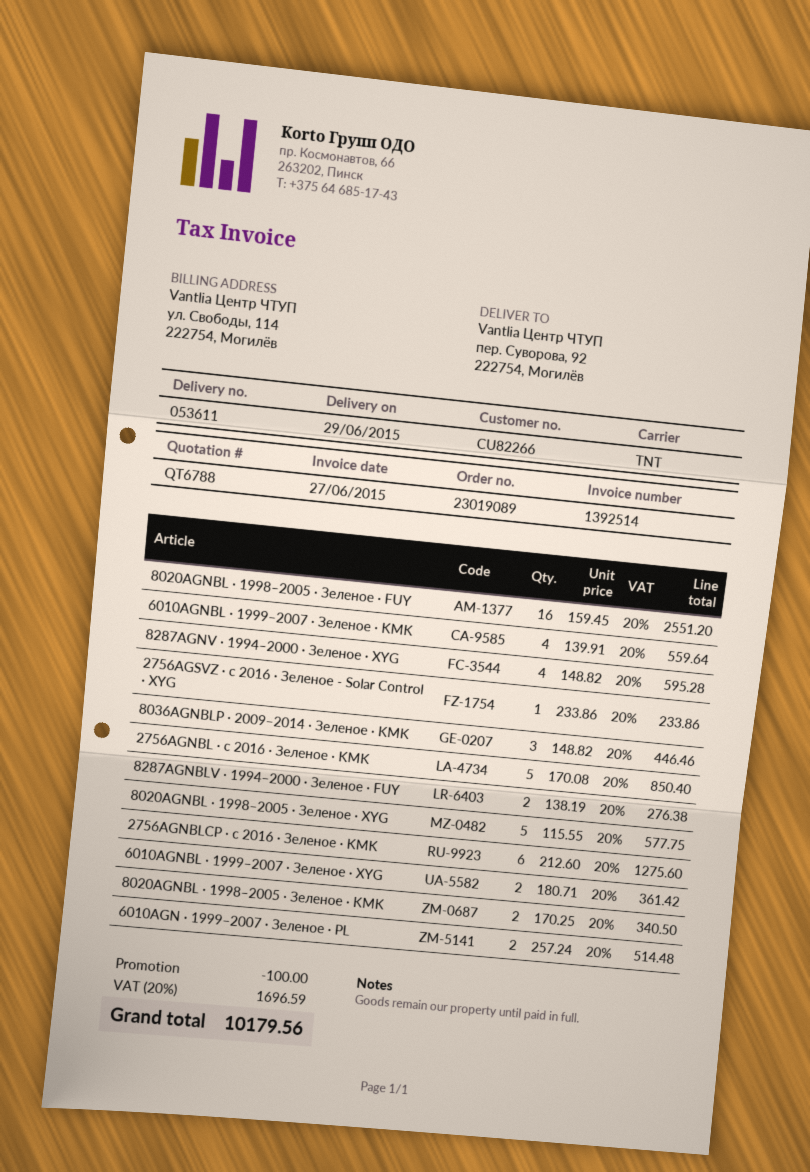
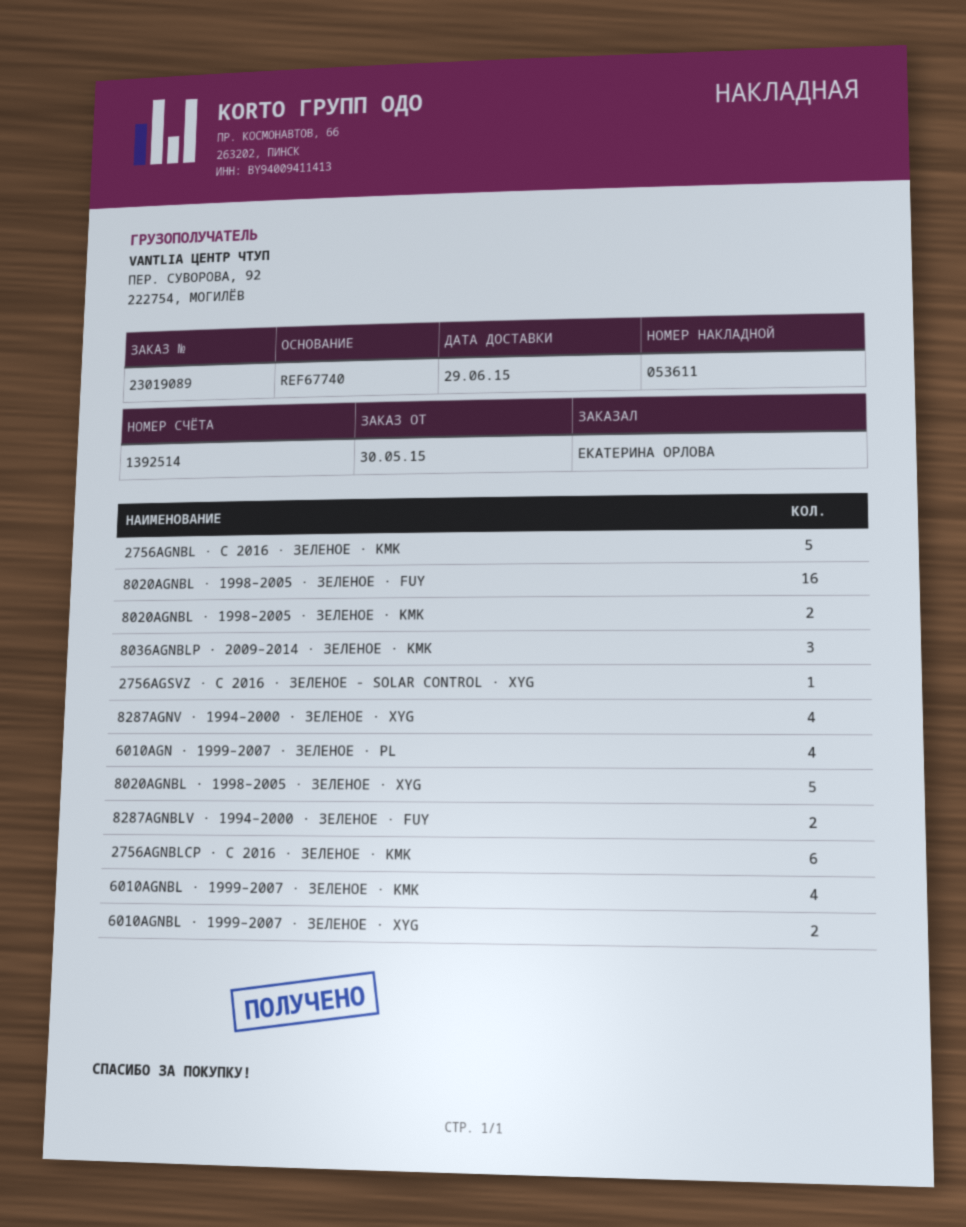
6010AGN · 1999–2007 · Зеленое · PL: 2 -> 4

